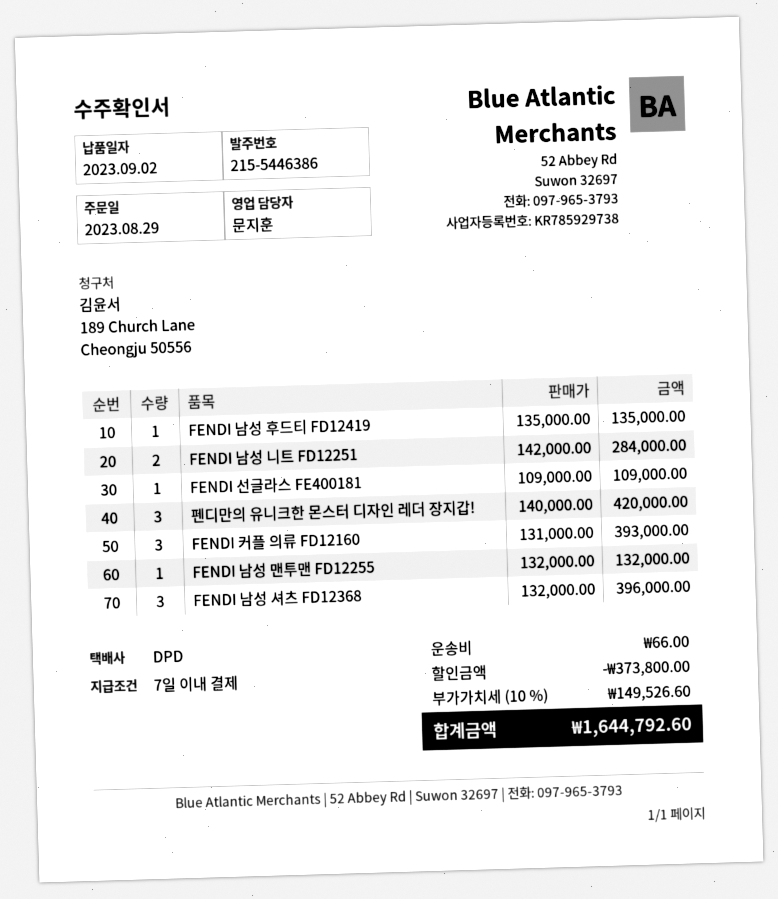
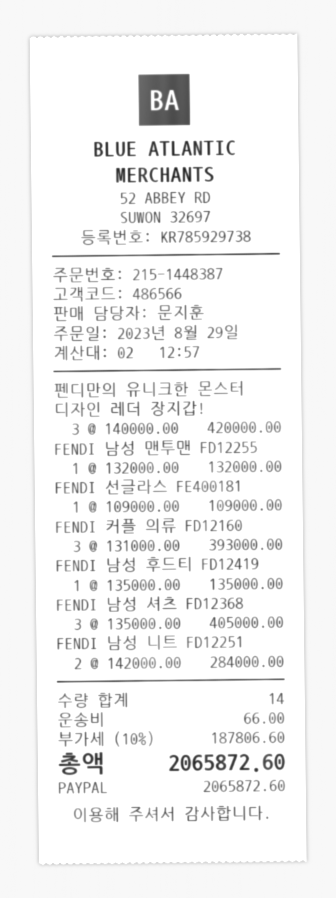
order number: 215-5446386 -> 215-1448387
FENDI 남성 셔츠 FD12368: 3 x 132000.00 = 396000.00 -> 3 x 135000.00 = 405000.00
discount: 373800.00 -> none
tax: 10% = 149526.60 -> 10% = 187806.60
total: 1644792.60 -> 2065872.60

